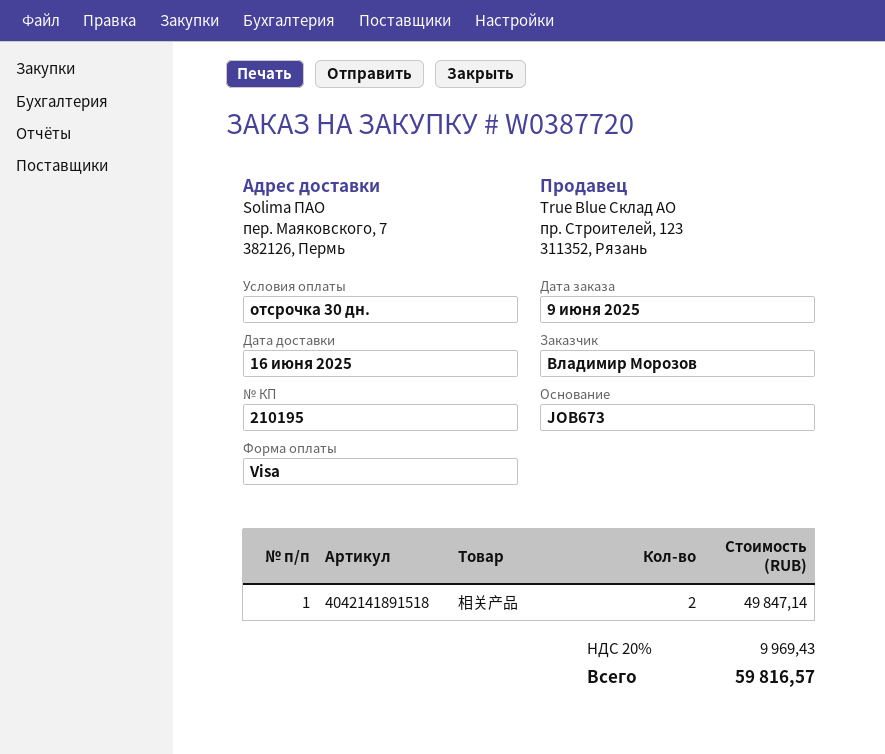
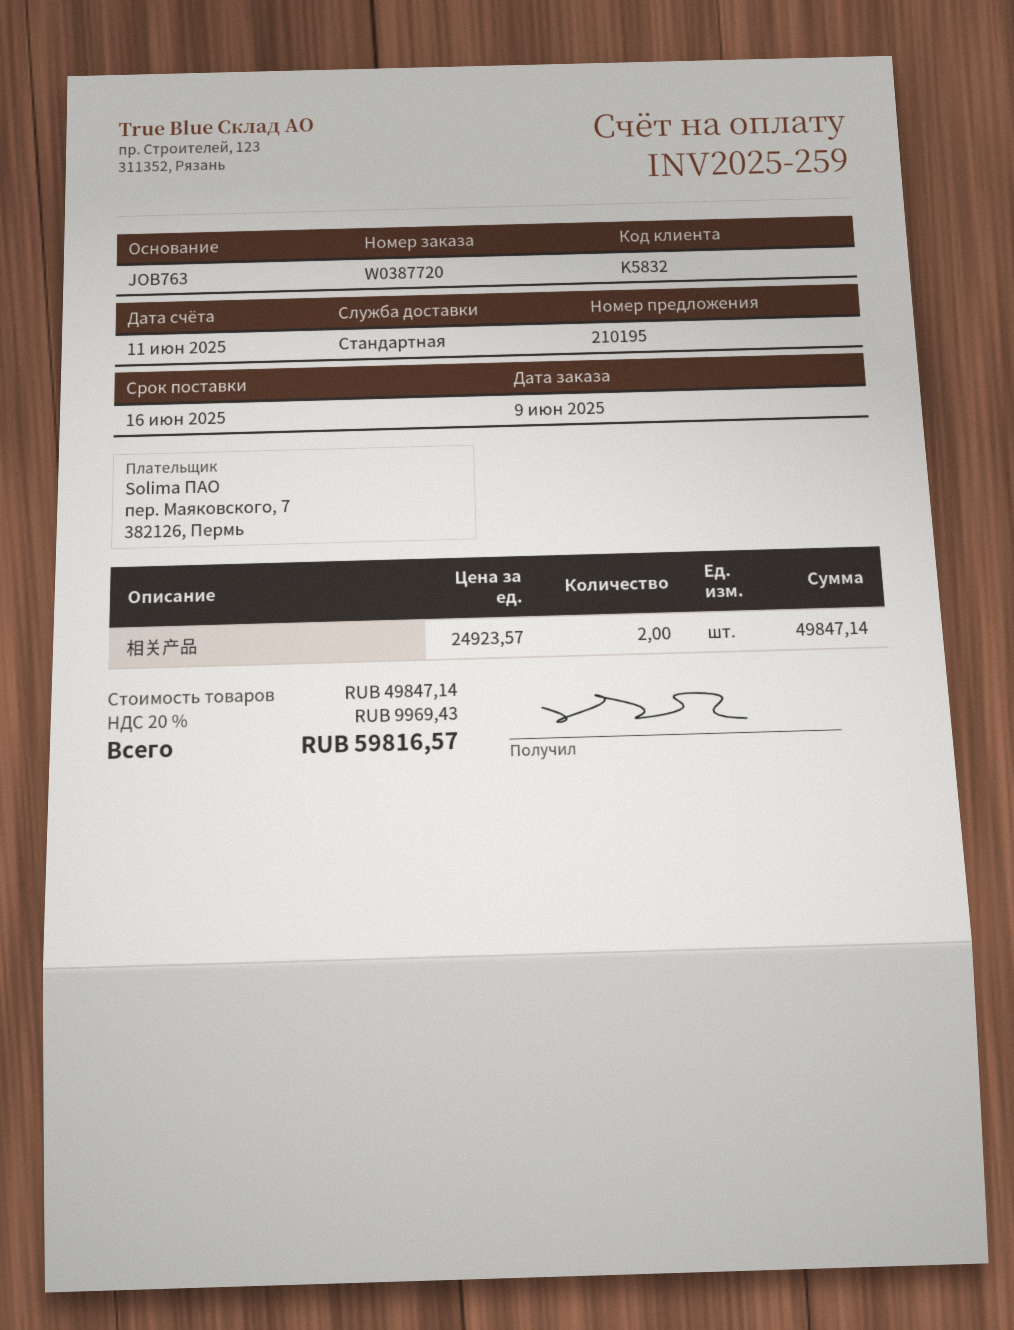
reference: JOB673 -> JOB763

